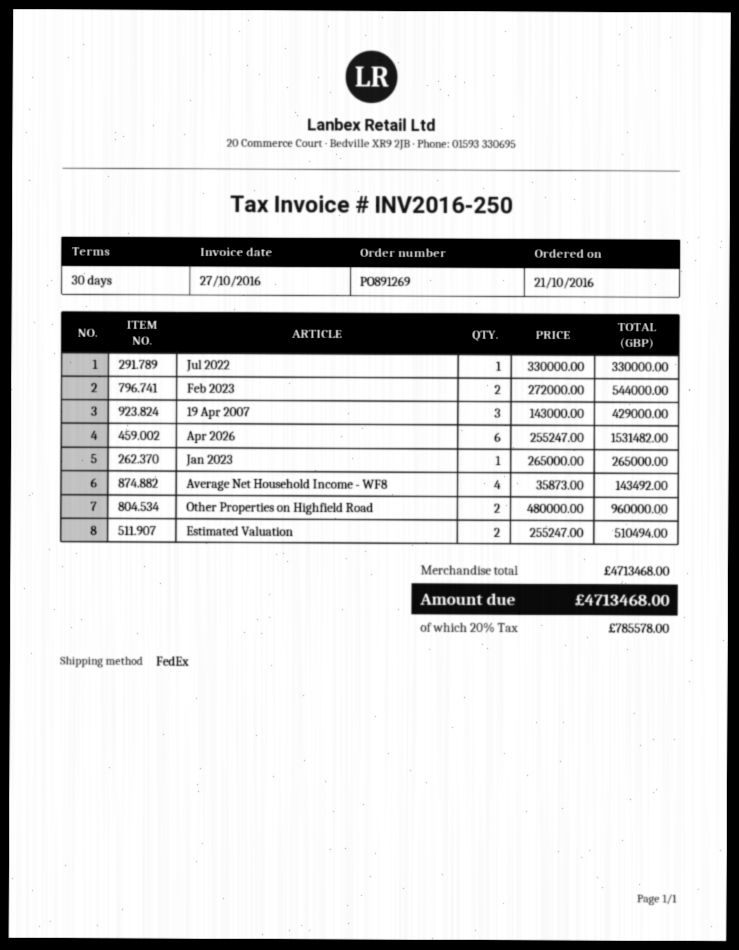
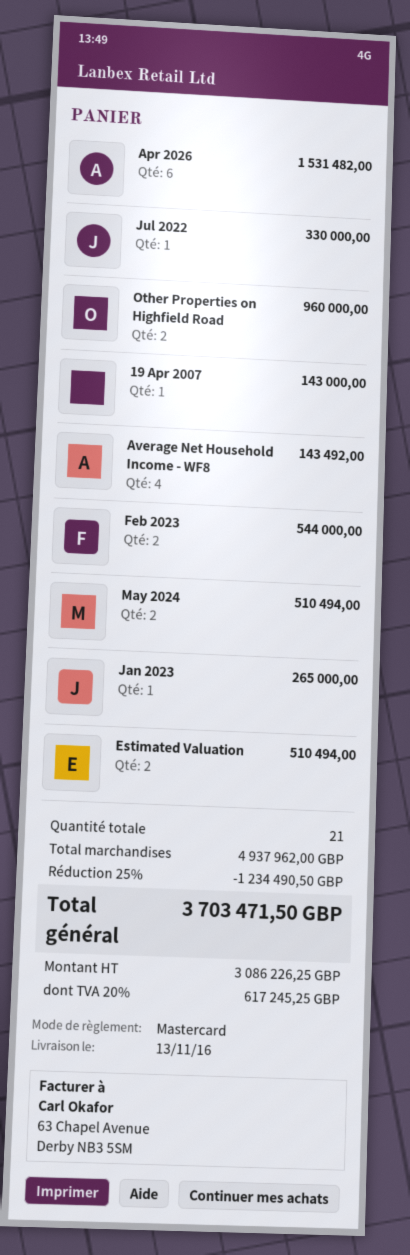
19 Apr 2007: 3 for 429000.00 -> 1 for 143000.00
May 2024: none -> 2 for 510494.00
subtotal: 4713468.00 -> 4937962.00
discount: none -> 25% = 1234490.50
tax: 20% = 785578.00 -> 20% = 617245.25
total: 4713468.00 -> 3703471.50

